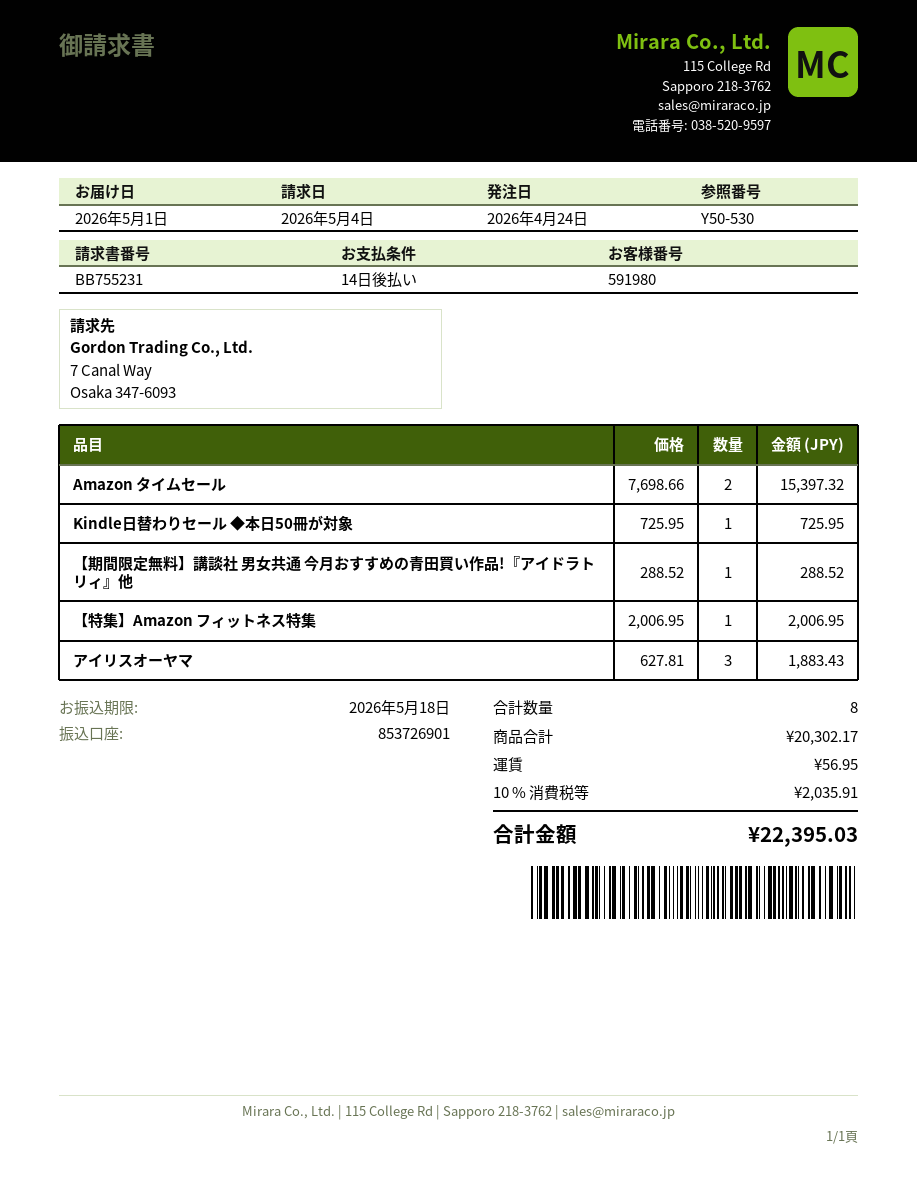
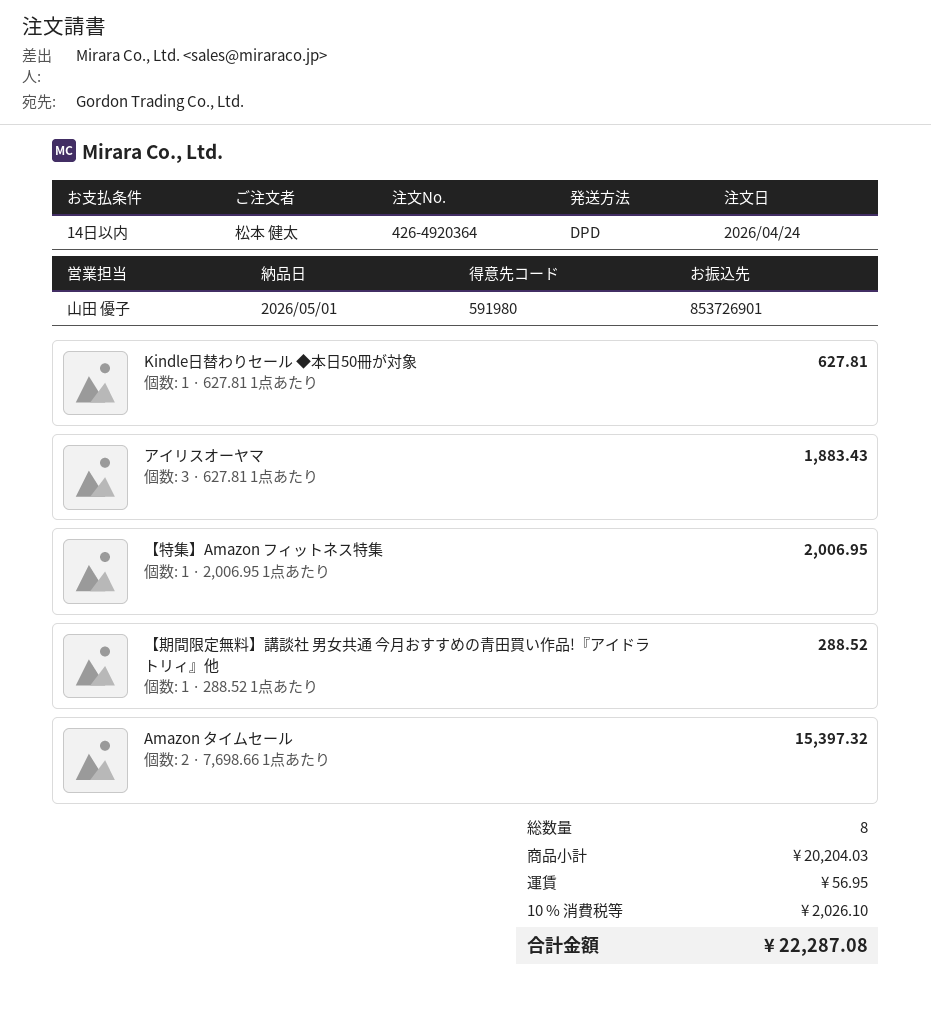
Kindle日替わりセール ◆本日50冊が対象: 1 x 725.95 = 725.95 -> 1 x 627.81 = 627.81
subtotal: 20302.17 -> 20204.03
tax: 10% = 2035.91 -> 10% = 2026.10
total: 22395.03 -> 22287.08

